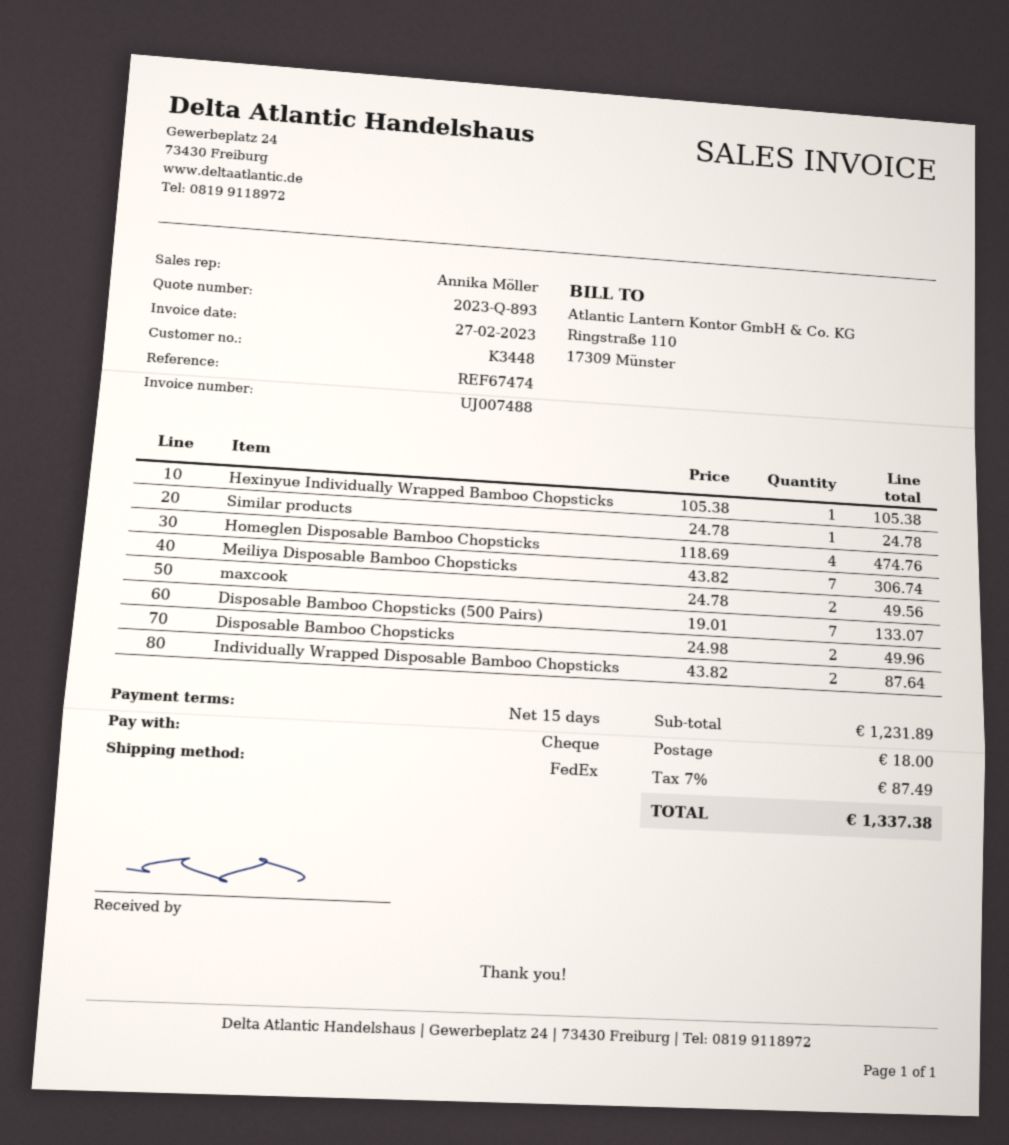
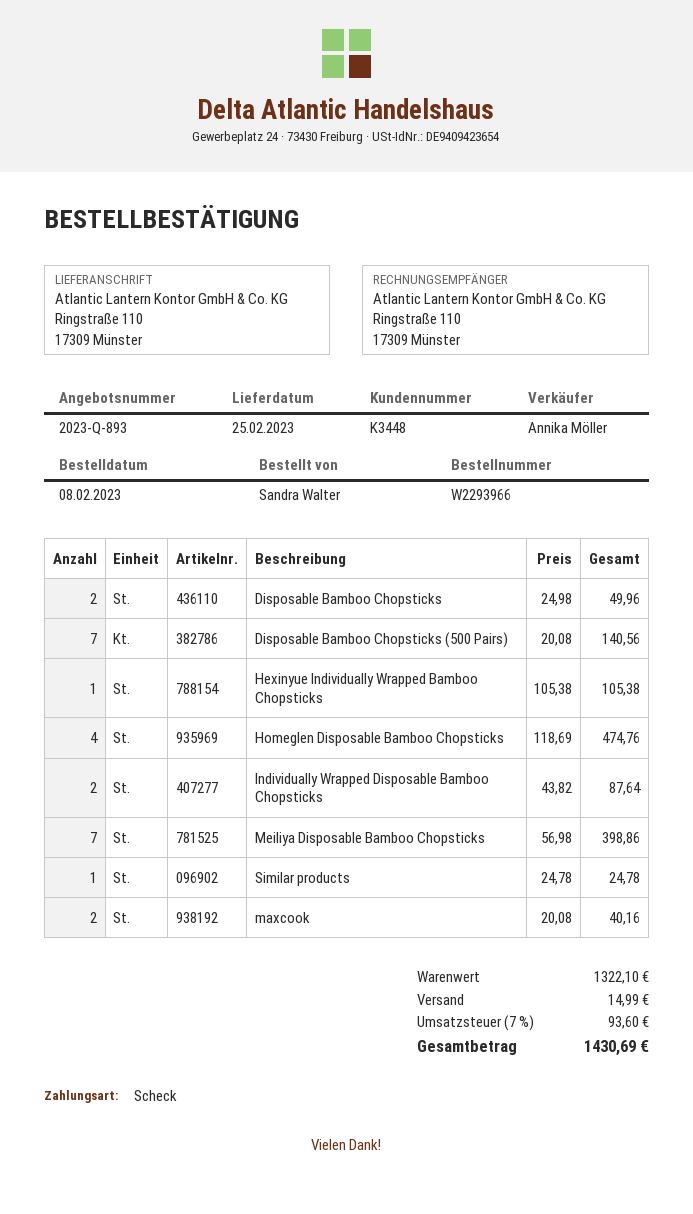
Meiliya Disposable Bamboo Chopsticks: 7 x 43.82 = 306.74 -> 7 x 56.98 = 398.86
maxcook: 2 x 24.78 = 49.56 -> 2 x 20.08 = 40.16
Disposable Bamboo Chopsticks (500 Pairs): 7 x 19.01 = 133.07 -> 7 x 20.08 = 140.56
subtotal: 1231.89 -> 1322.10
shipping: 18.00 -> 14.99
tax: 7% = 87.49 -> 7% = 93.60
total: 1337.38 -> 1430.69

